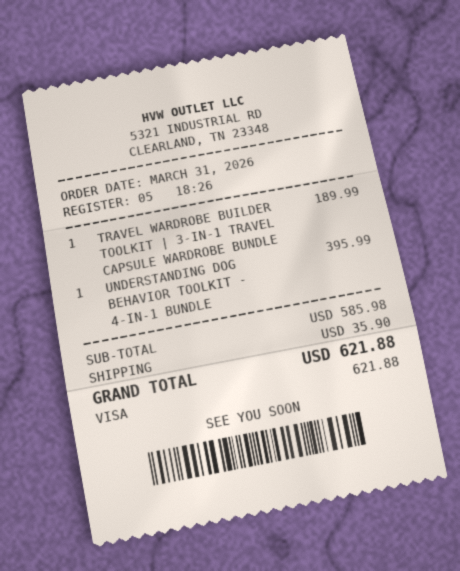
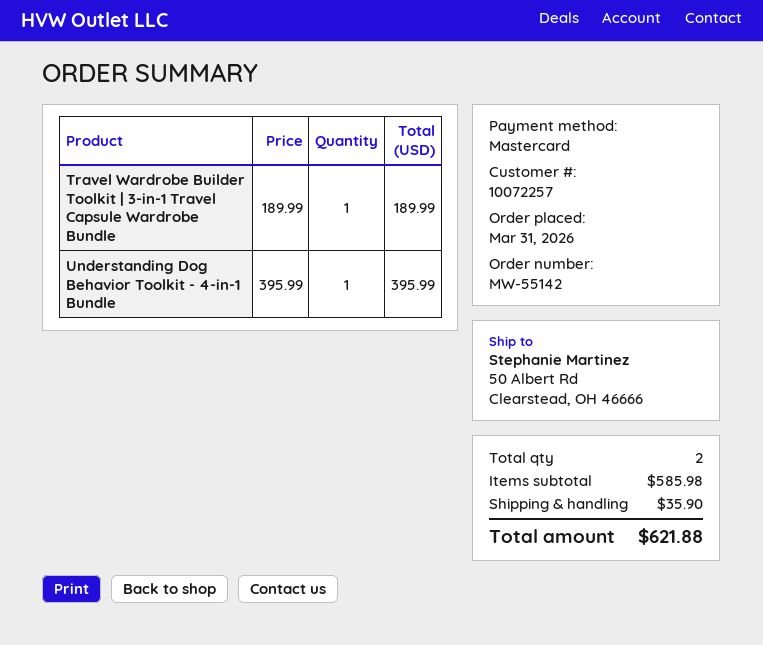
payment method: Visa -> Mastercard

